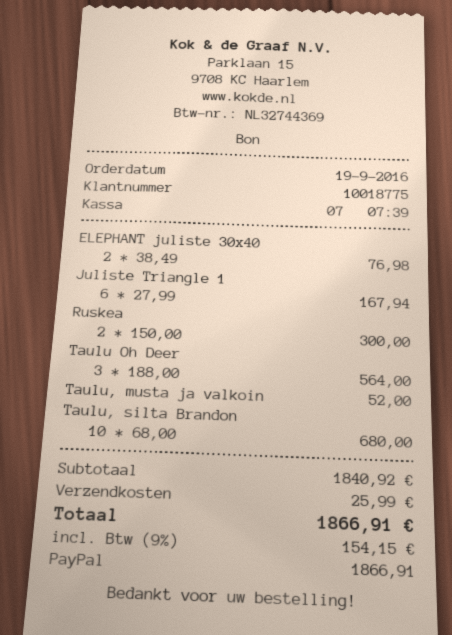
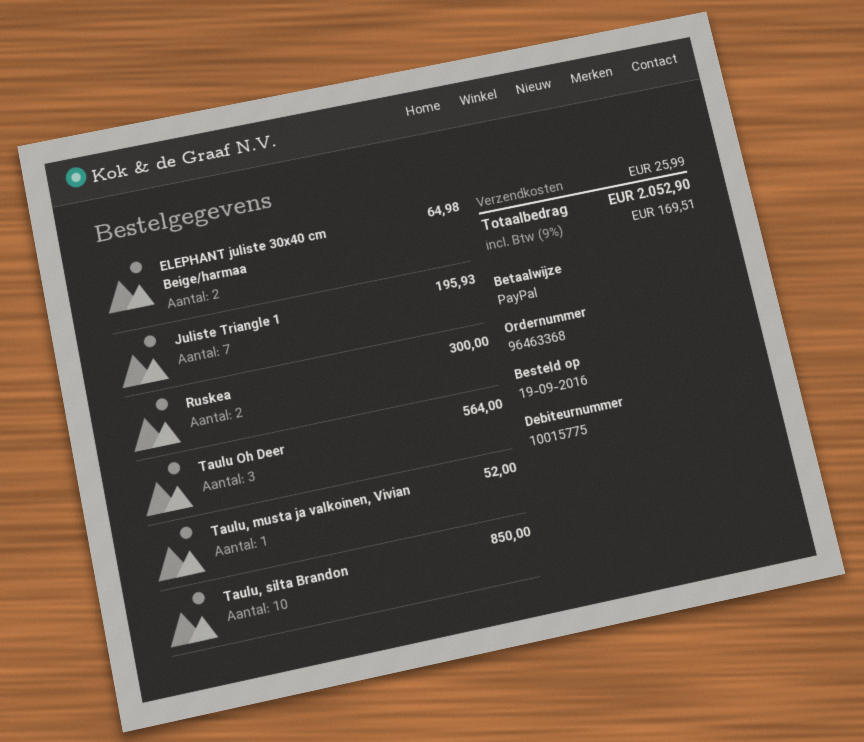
customer number: 10018775 -> 10015775
ELEPHANT juliste 30x40: 2 for 76.98 -> 2 for 64.98
Juliste Triangle 1: 6 for 167.94 -> 7 for 195.93
Taulu, silta Brandon: 10 for 680.00 -> 10 for 850.00
tax: 9% = 154.15 -> 9% = 169.51
total: 1866.91 -> 2052.90

